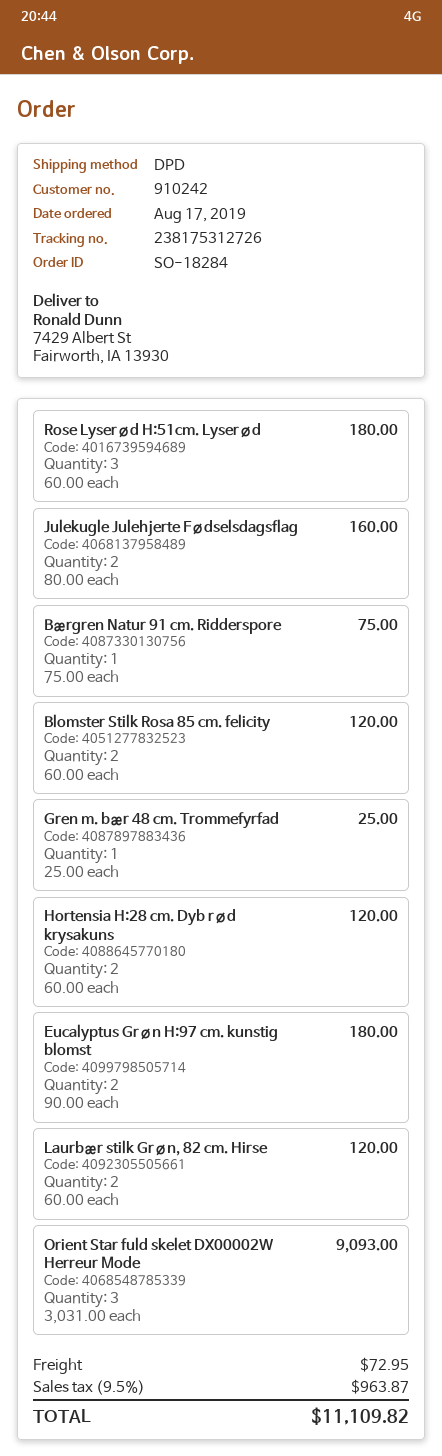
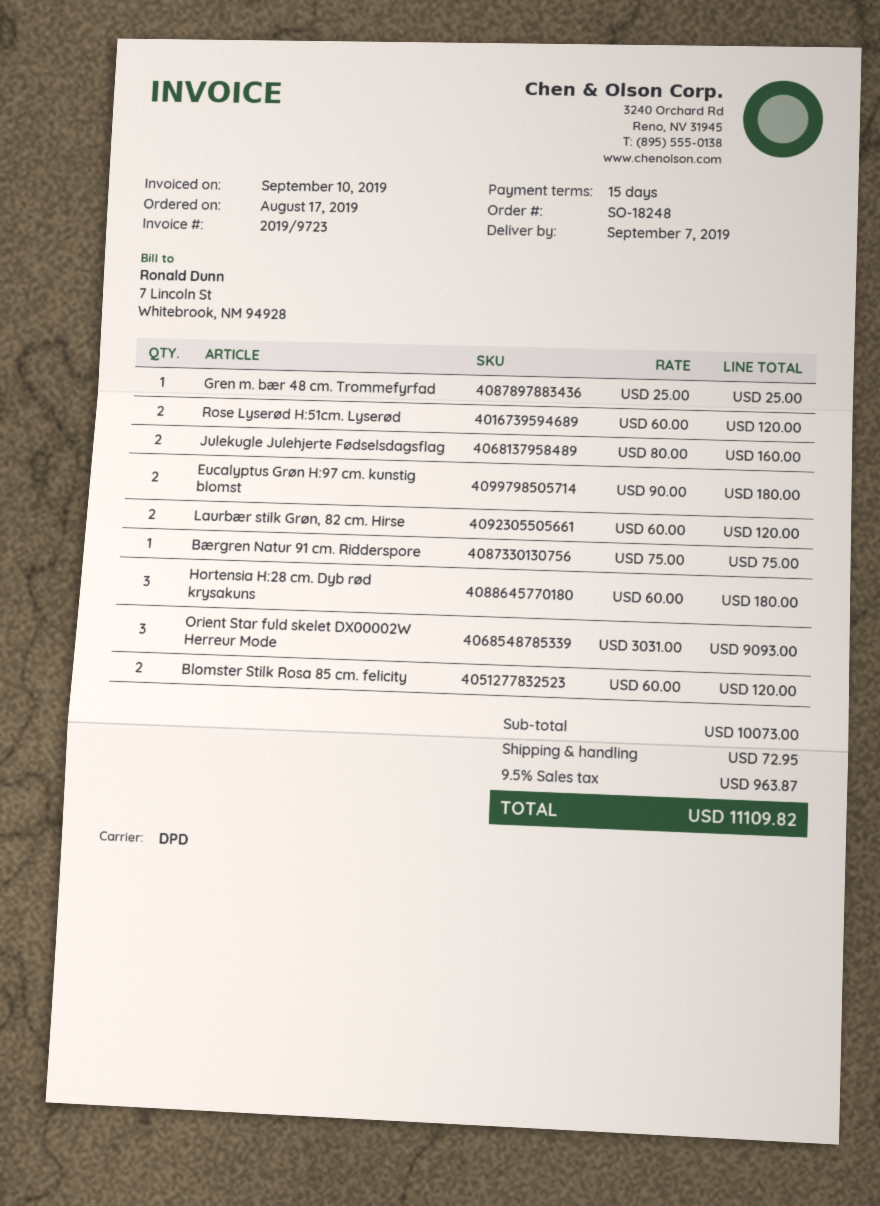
order number: SO-18284 -> SO-18248
Rose Lyserød H:51cm. Lyserød: 3 x 60.00 = 180.00 -> 2 x 60.00 = 120.00
Hortensia H:28 cm. Dyb rød krysakuns: 2 x 60.00 = 120.00 -> 3 x 60.00 = 180.00

